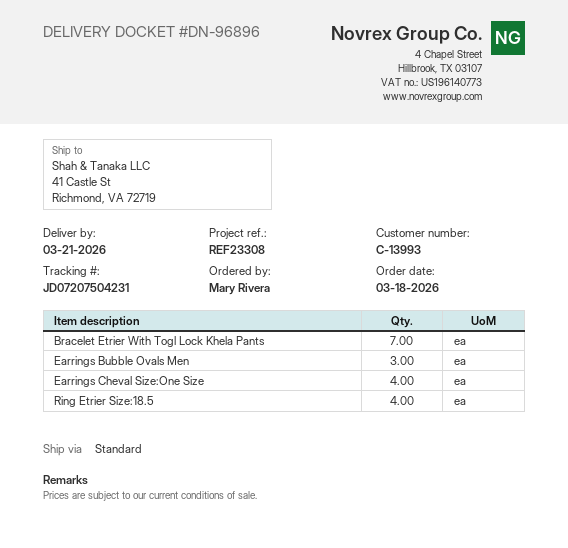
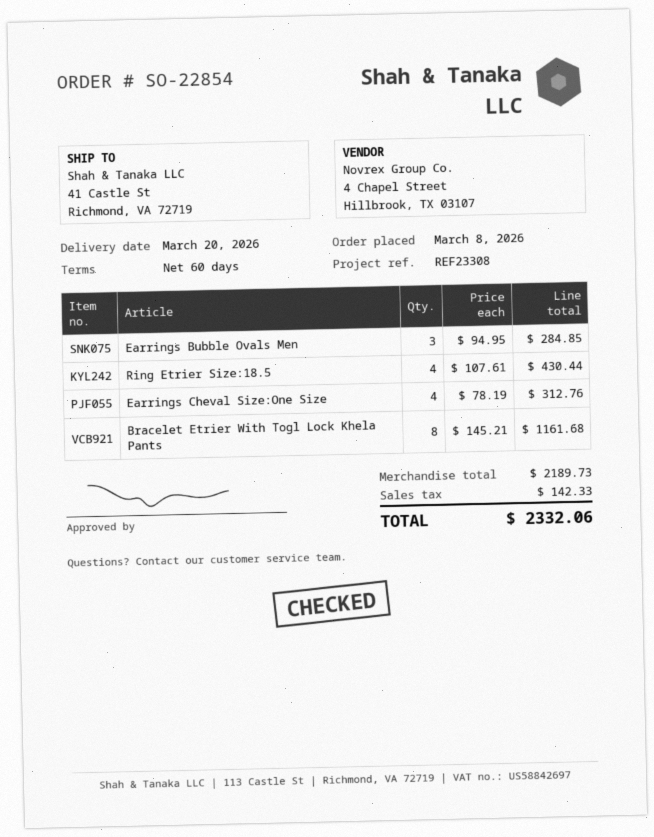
order date: 2026-03-18 -> 2026-03-08
delivery date: 2026-03-21 -> 2026-03-20
Bracelet Etrier With Togl Lock Khela Pants: 7 -> 8

